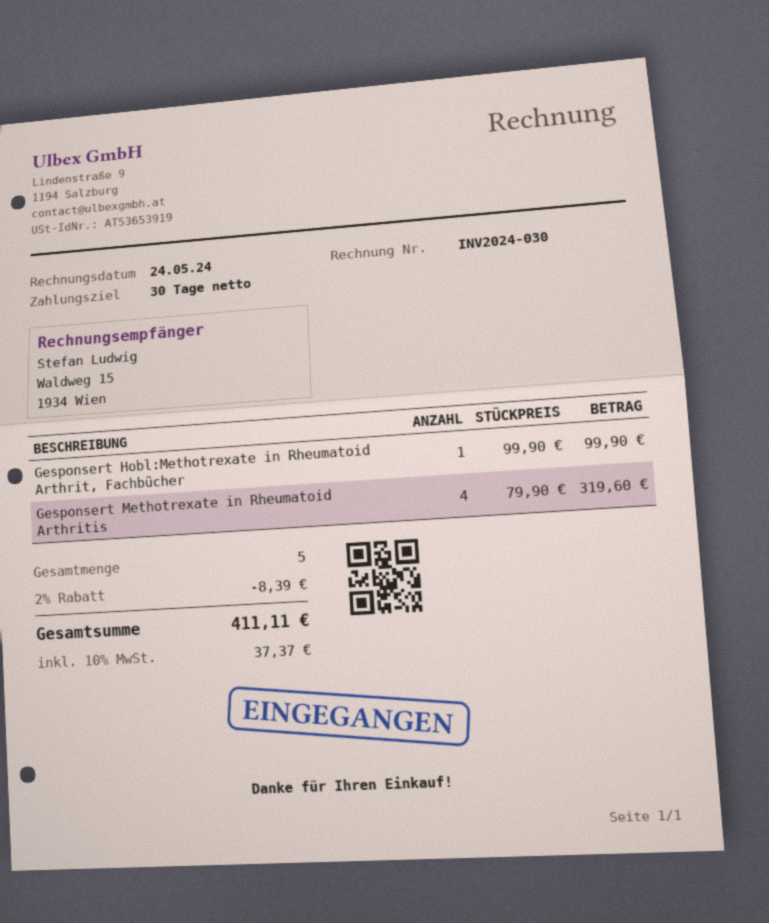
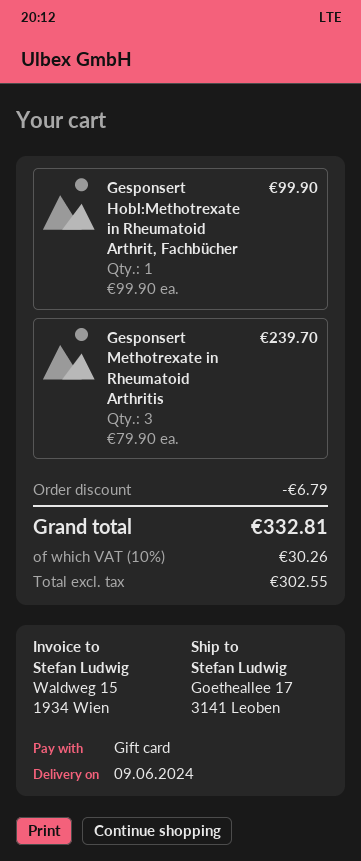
Gesponsert Methotrexate in Rheumatoid Arthritis: 4 x 79.90 = 319.60 -> 3 x 79.90 = 239.70
discount: 8.39 -> 6.79
tax: 10% = 37.37 -> 10% = 30.26
total: 411.11 -> 332.81

